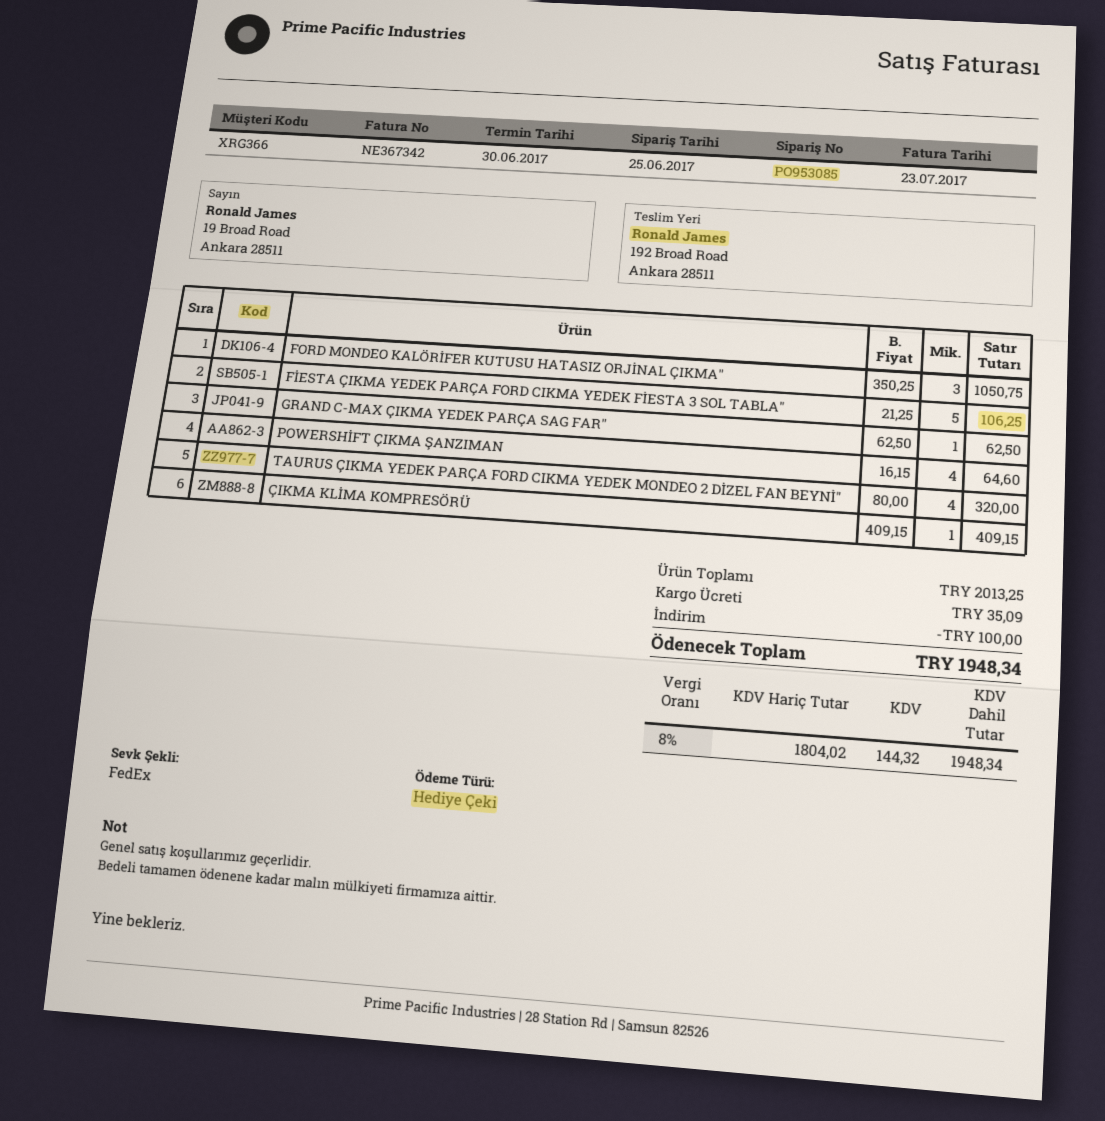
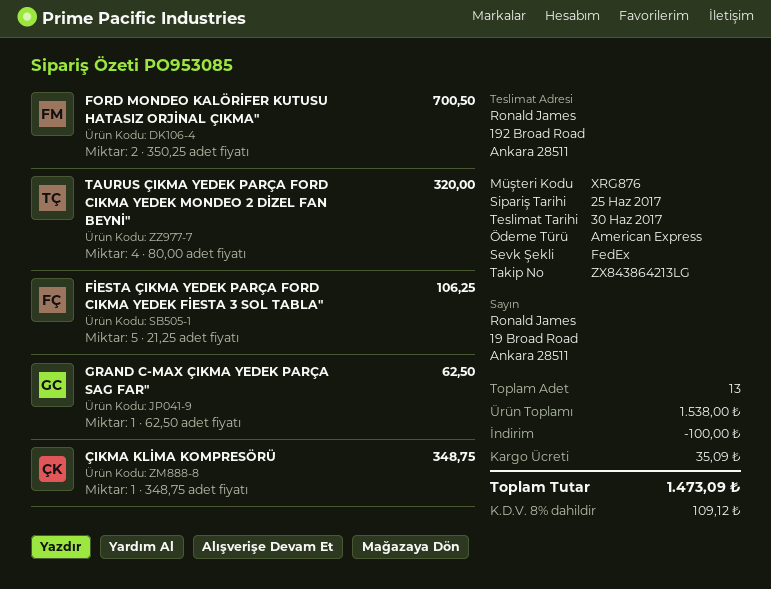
customer number: XRG366 -> XRG876
payment method: gift card -> American Express
FORD MONDEO KALÖRİFER KUTUSU HATASIZ ORJİNAL ÇIKMA": 3 x 350.25 = 1050.75 -> 2 x 350.25 = 700.50
POWERSHİFT ÇIKMA ŞANZIMAN: 4 x 16.15 = 64.60 -> none
ÇIKMA KLİMA KOMPRESÖRÜ: 1 x 409.15 = 409.15 -> 1 x 348.75 = 348.75
subtotal: 2013.25 -> 1538.00
tax: 8% = 144.32 -> 8% = 109.12
total: 1948.34 -> 1473.09

